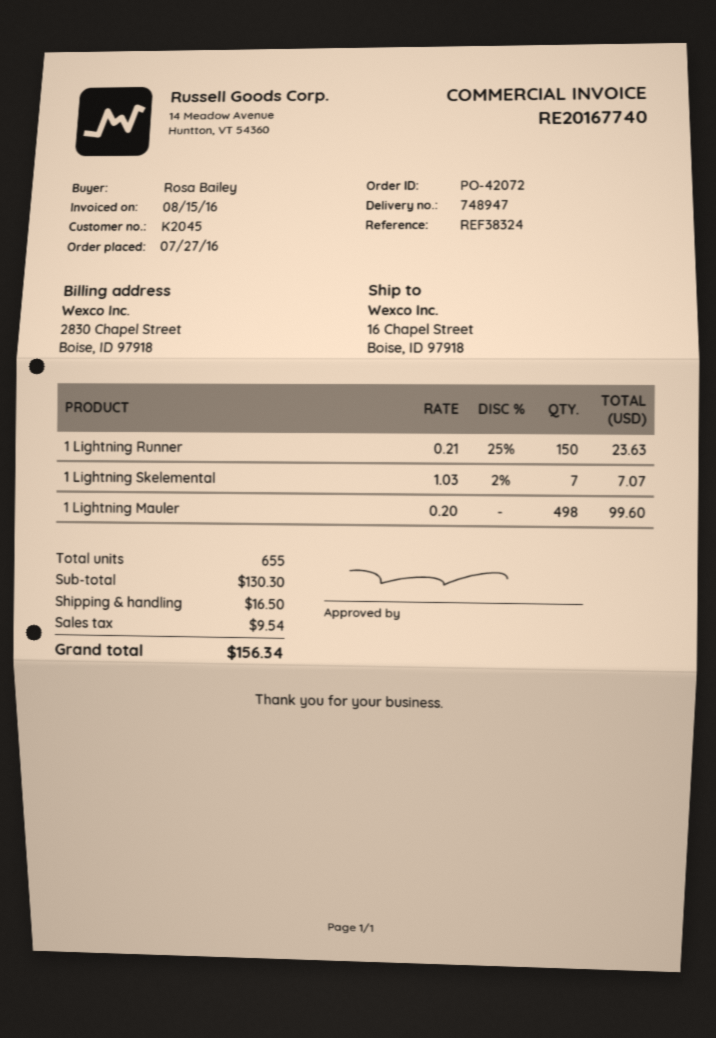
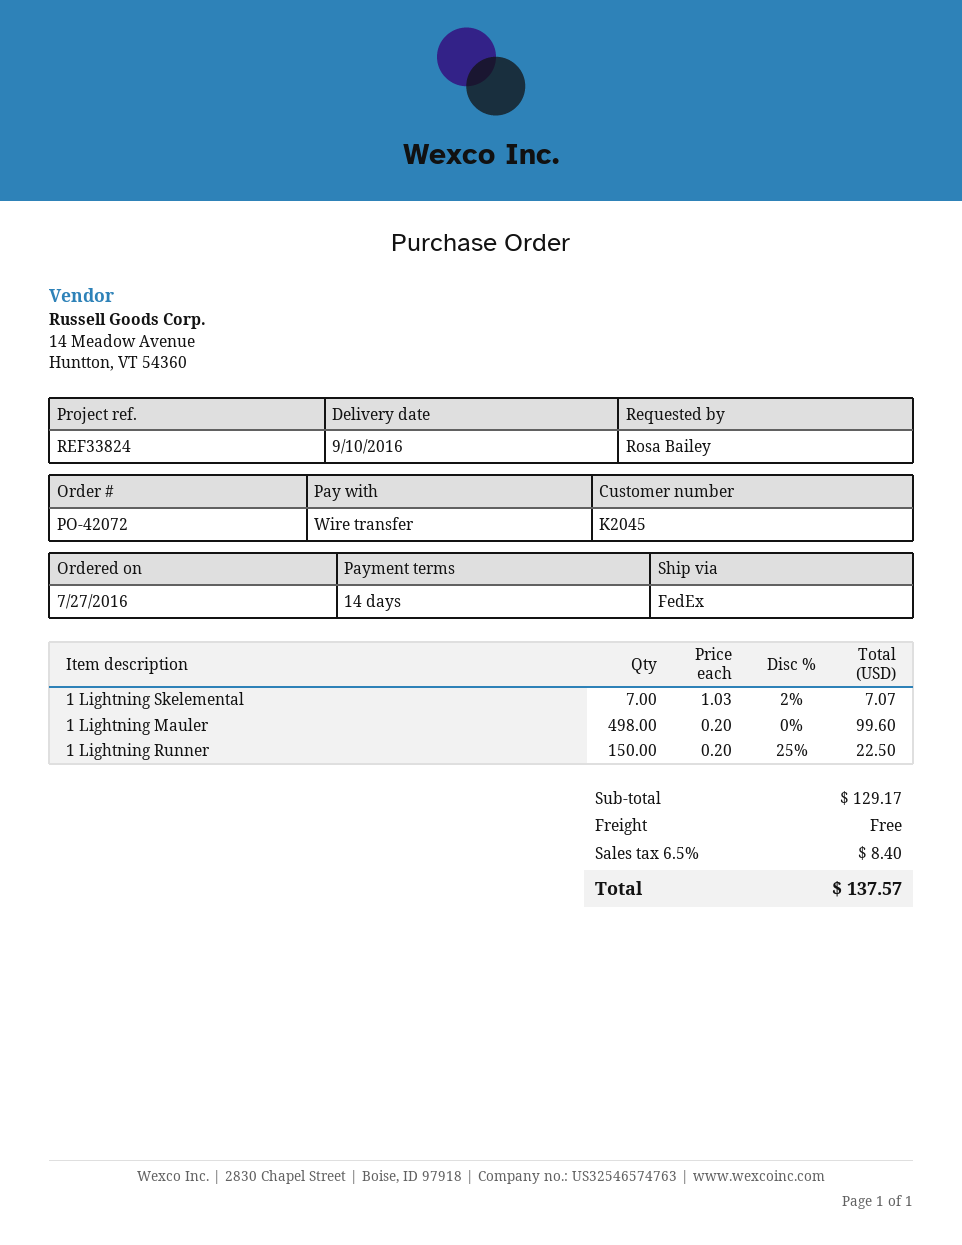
reference: REF38324 -> REF33824
1 Lightning Runner: 150 x 0.21 - 25% = 23.63 -> 150 x 0.20 - 25% = 22.50
subtotal: 130.30 -> 129.17
shipping: 16.50 -> 0.00
tax: 9.54 -> 8.40
total: 156.34 -> 137.57

